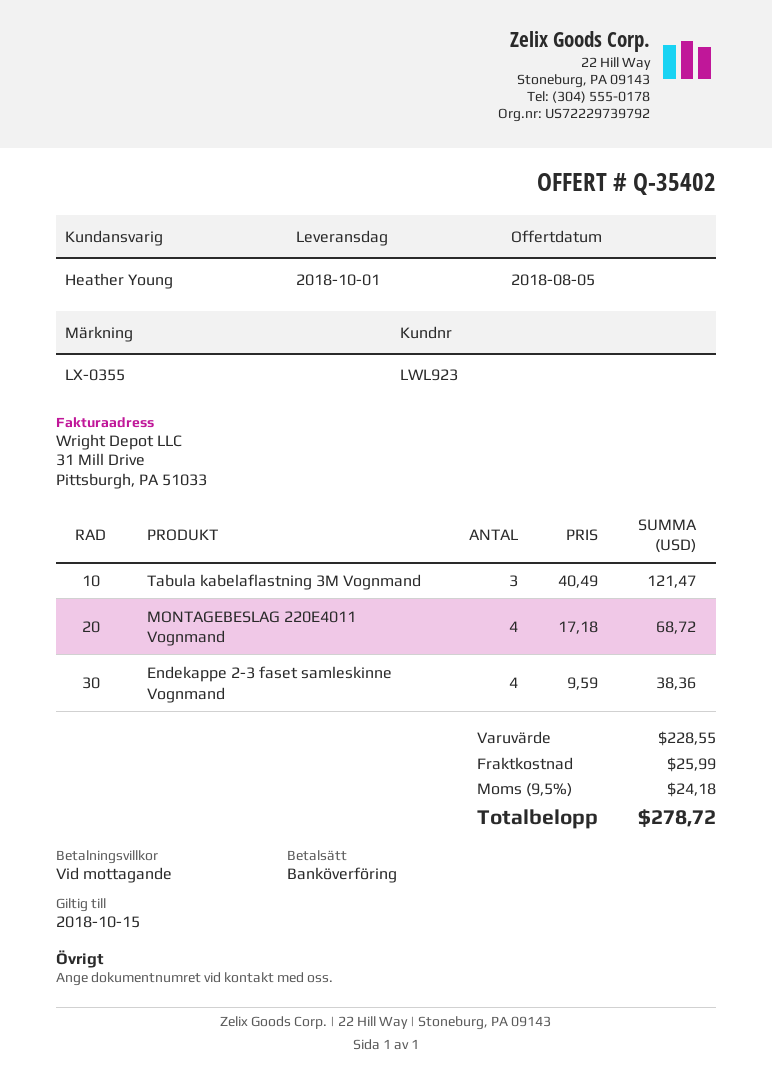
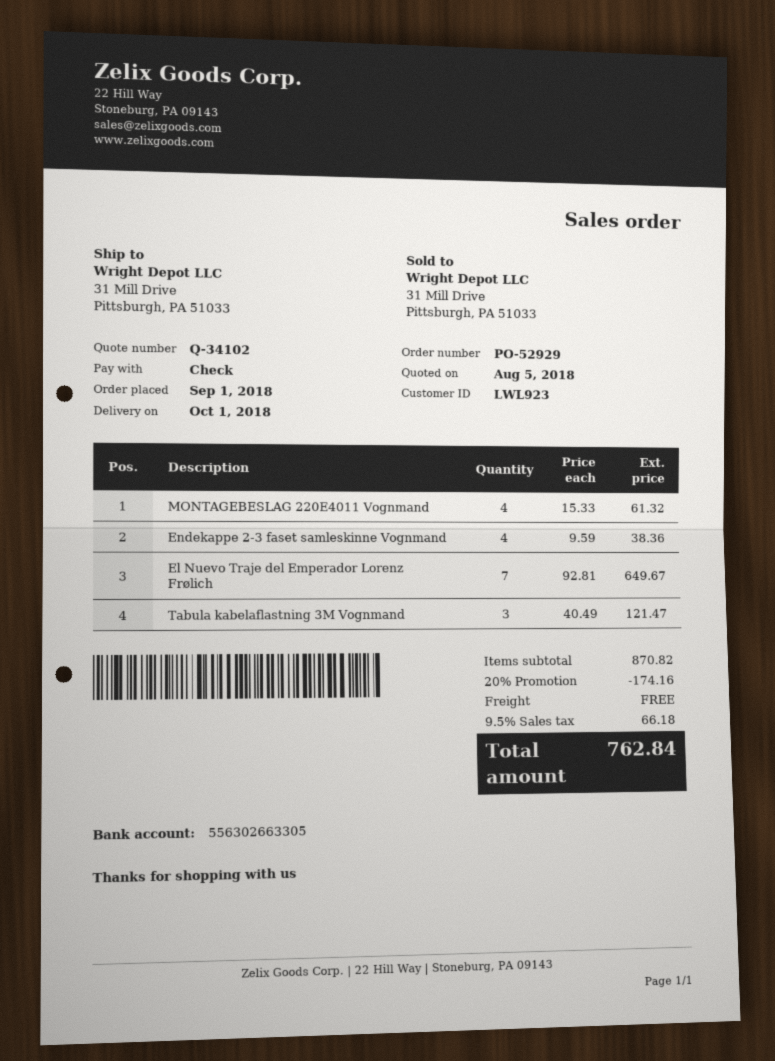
quote number: Q-35402 -> Q-34102
payment method: bank transfer -> cheque
MONTAGEBESLAG 220E4011 Vognmand: 4 x 17.18 = 68.72 -> 4 x 15.33 = 61.32
El Nuevo Traje del Emperador Lorenz Frølich: none -> 7 x 92.81 = 649.67
subtotal: 228.55 -> 870.82
discount: none -> 20% = 174.16
shipping: 25.99 -> 0.00
tax: 9.5% = 24.18 -> 9.5% = 66.18
total: 278.72 -> 762.84

